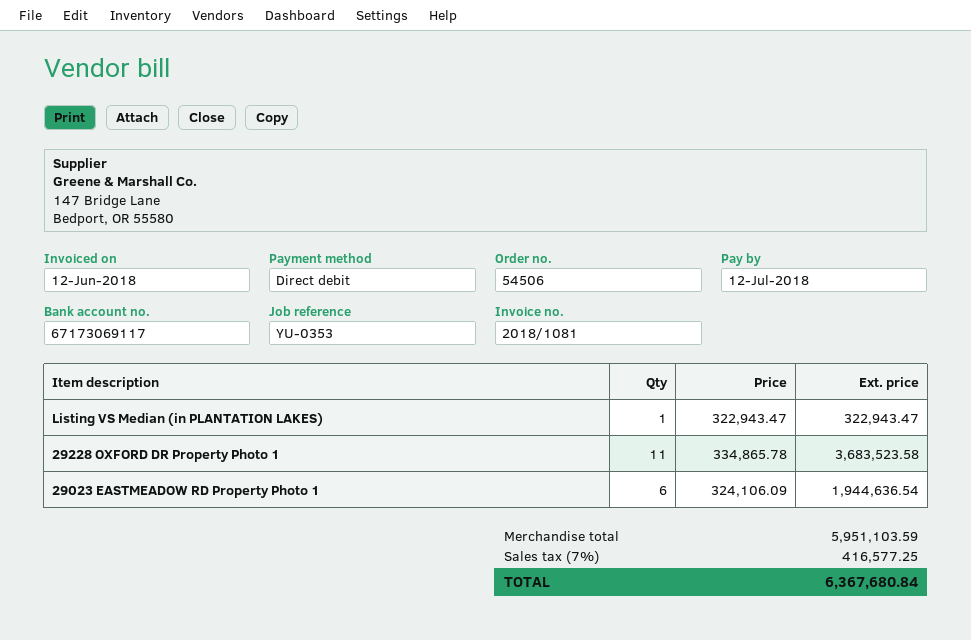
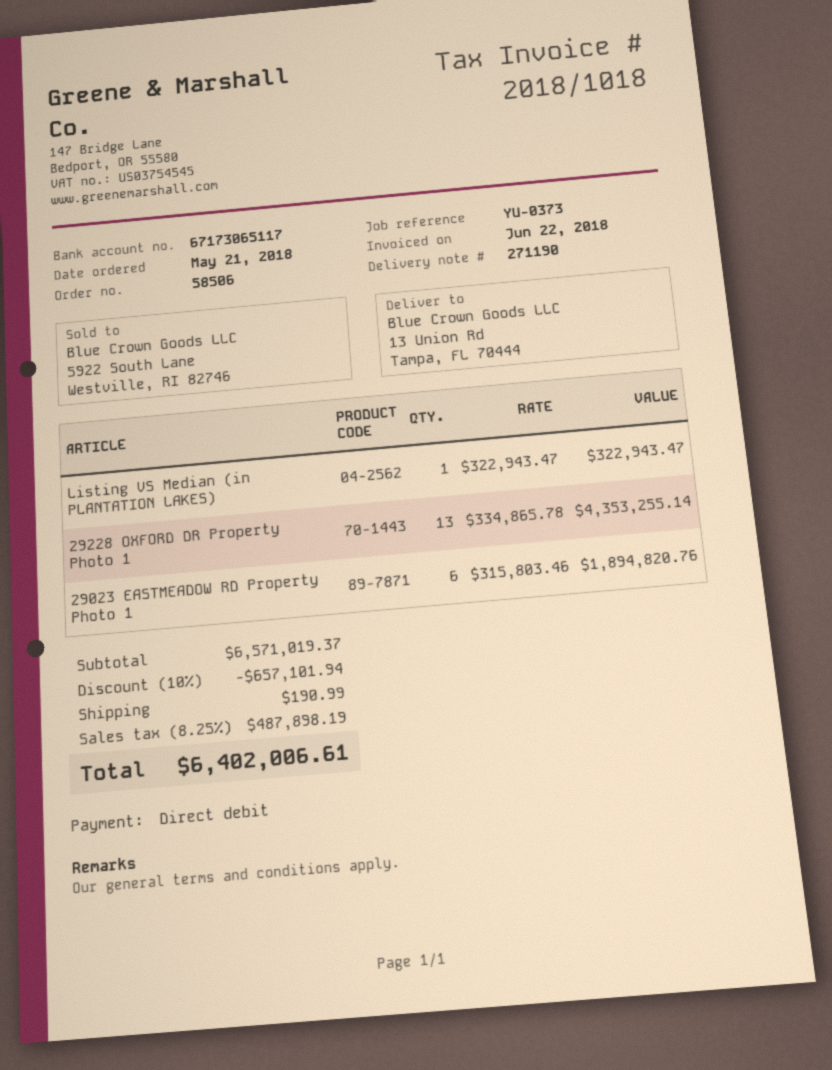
order number: 54506 -> 58506
invoice number: 2018/1081 -> 2018/1018
invoice date: 2018-06-12 -> 2018-06-22
reference: YU-0353 -> YU-0373
bank account: 67173069117 -> 67173065117
29228 OXFORD DR Property Photo 1: 11 x 334865.78 = 3683523.58 -> 13 x 334865.78 = 4353255.14
29023 EASTMEADOW RD Property Photo 1: 6 x 324106.09 = 1944636.54 -> 6 x 315803.46 = 1894820.76
subtotal: 5951103.59 -> 6571019.37
discount: none -> 10% = 657101.94
shipping: none -> 190.99
tax: 7% = 416577.25 -> 8.25% = 487898.19
total: 6367680.84 -> 6402006.61

